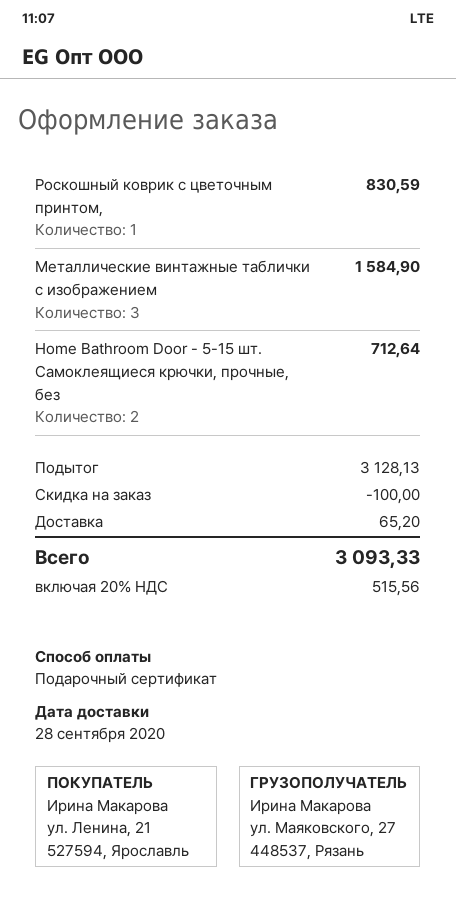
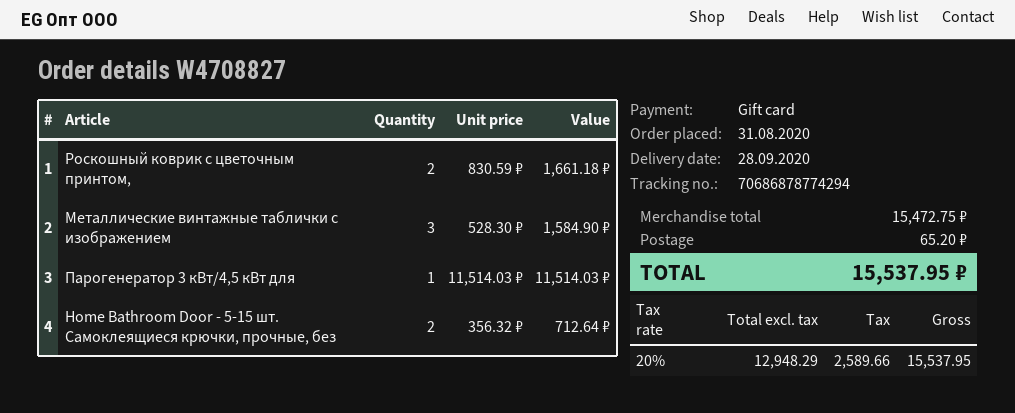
Роскошный коврик с цветочным принтом,: 1 for 830.59 -> 2 for 1661.18
Парогенератор 3 кВт/4,5 кВт для: none -> 1 for 11514.03
subtotal: 3128.13 -> 15472.75
discount: 100.00 -> none
tax: 20% = 515.56 -> 20% = 2589.66
total: 3093.33 -> 15537.95

